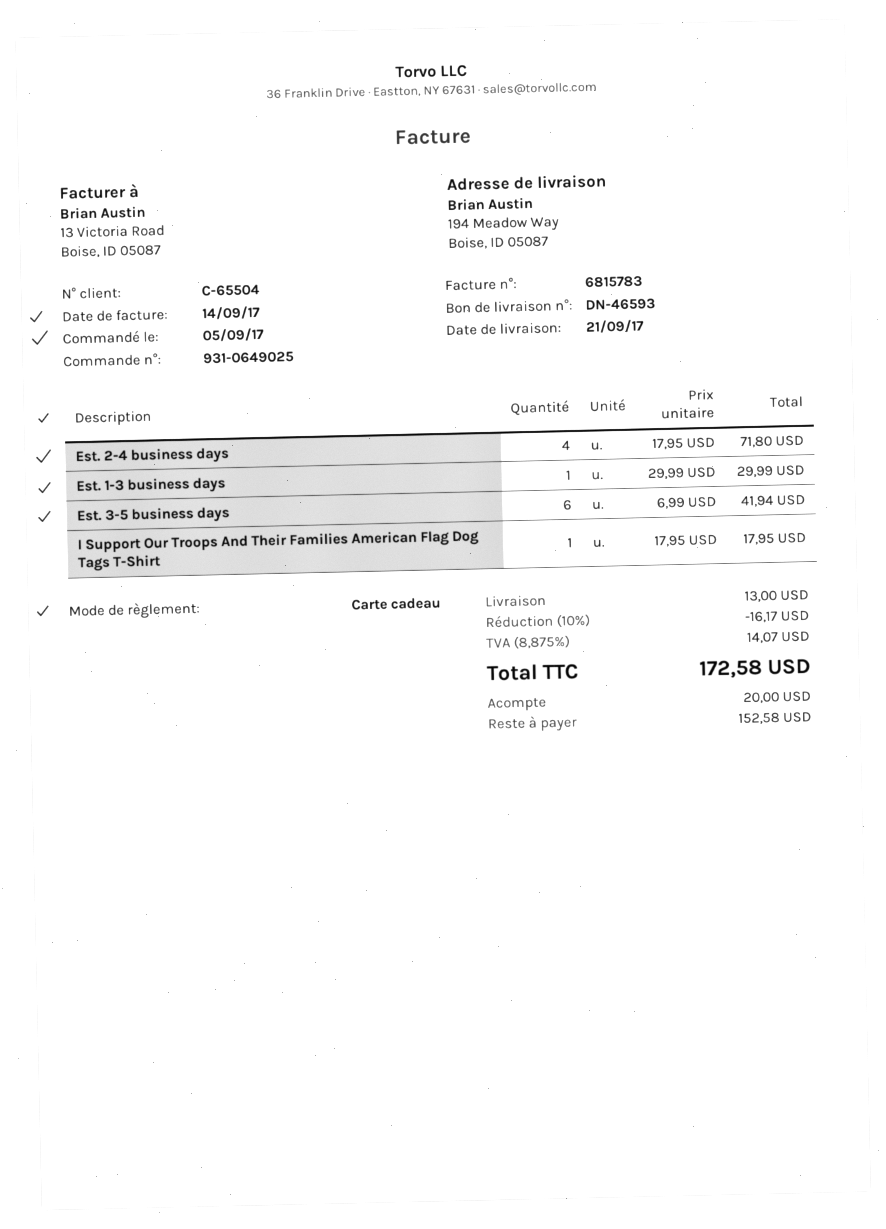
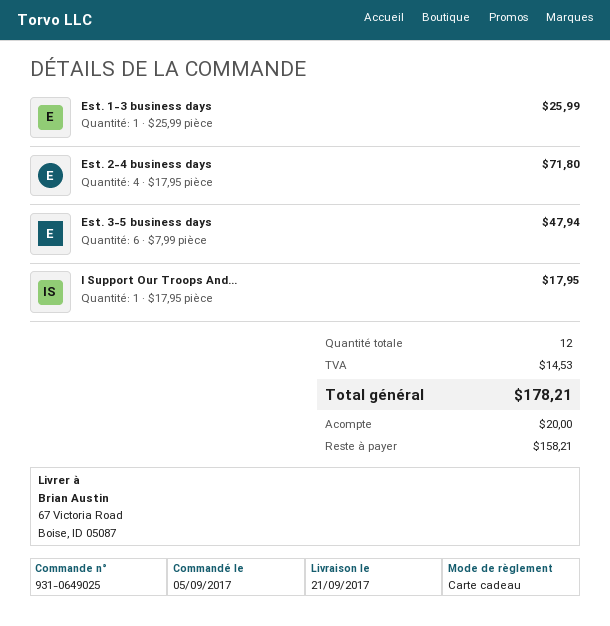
ship to: 194 Meadow Way, Boise, ID 05087 -> 67 Victoria Road, Boise, ID 05087
Est. 1-3 business days: 1 x 29.99 = 29.99 -> 1 x 25.99 = 25.99
Est. 3-5 business days: 6 x 6.99 = 41.94 -> 6 x 7.99 = 47.94
discount: 10% = 16.17 -> none
shipping: 13.00 -> none
tax: 14.07 -> 14.53
total: 172.58 -> 178.21
balance: 152.58 -> 158.21

